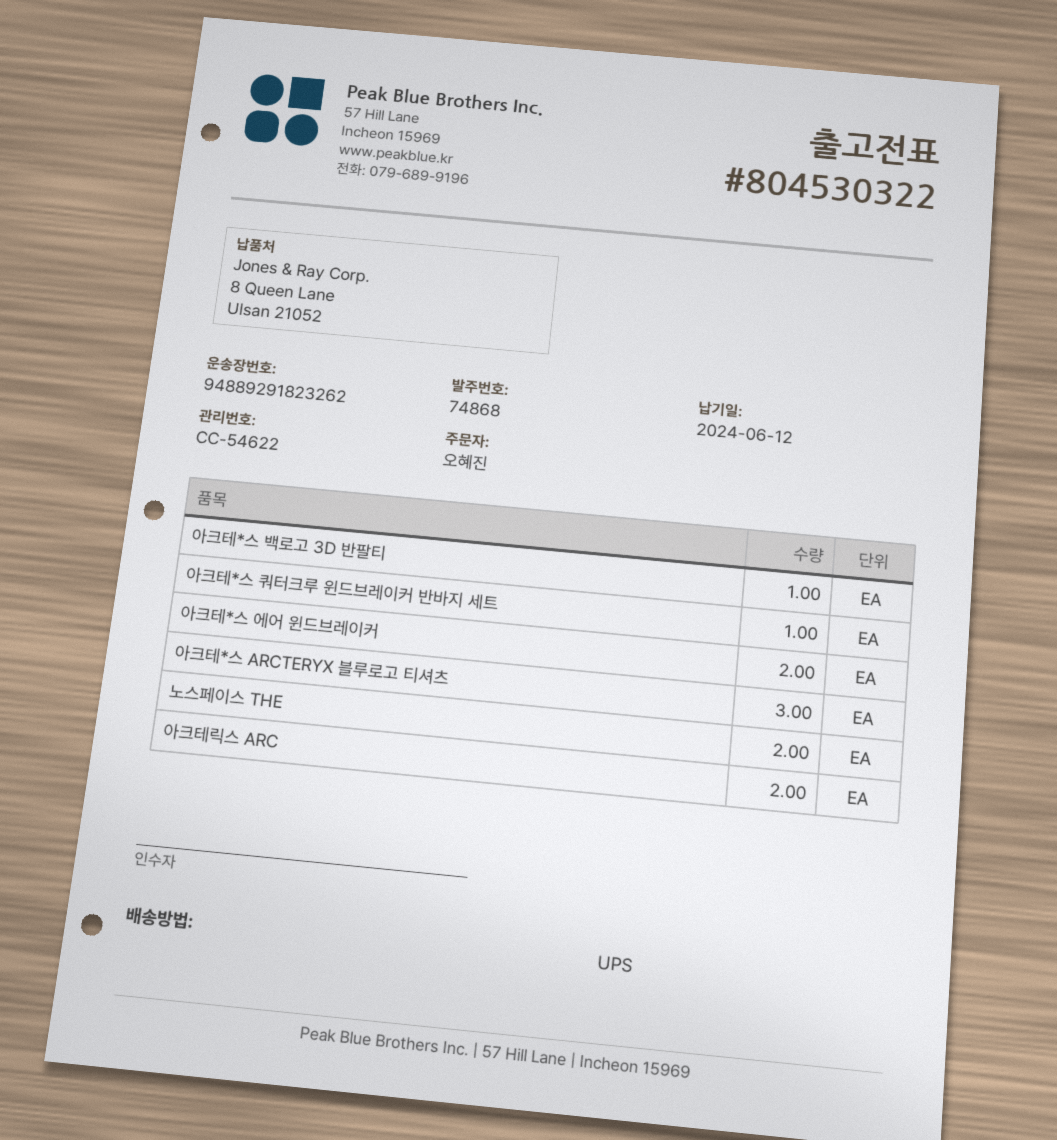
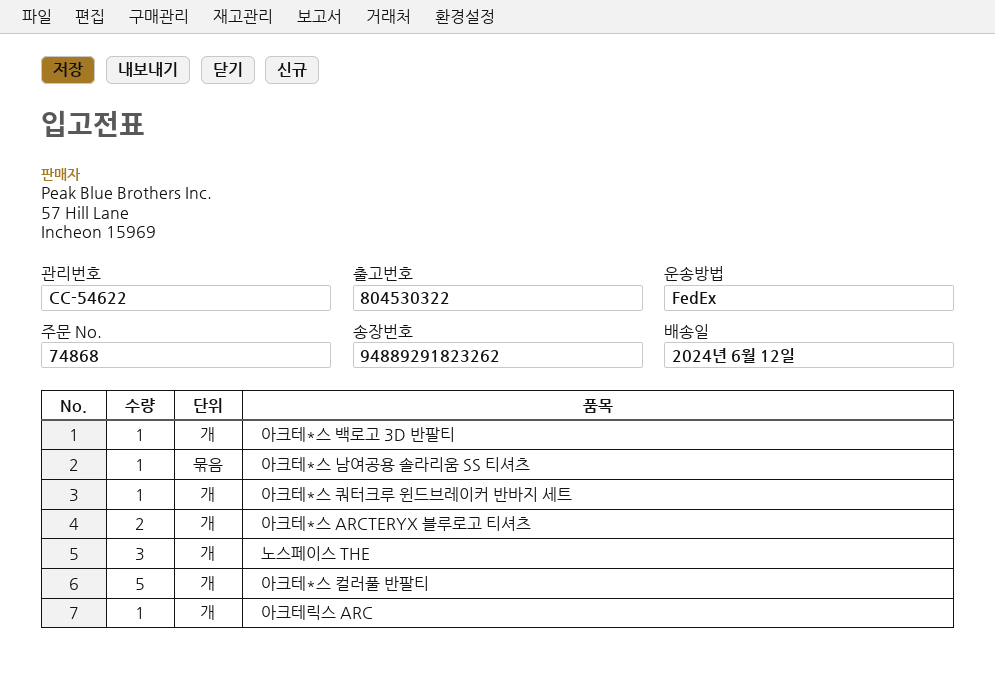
shipping method: UPS -> FedEx
아크테*스 에어 윈드브레이커: 2 -> none
아크테*스 ARCTERYX 블루로고 티셔츠: 3 -> 2
노스페이스 THE: 2 -> 3
아크테릭스 ARC: 2 -> 1
아크테*스 남여공용 솔라리움 SS 티셔츠: none -> 1
아크테*스 컬러풀 반팔티: none -> 5

